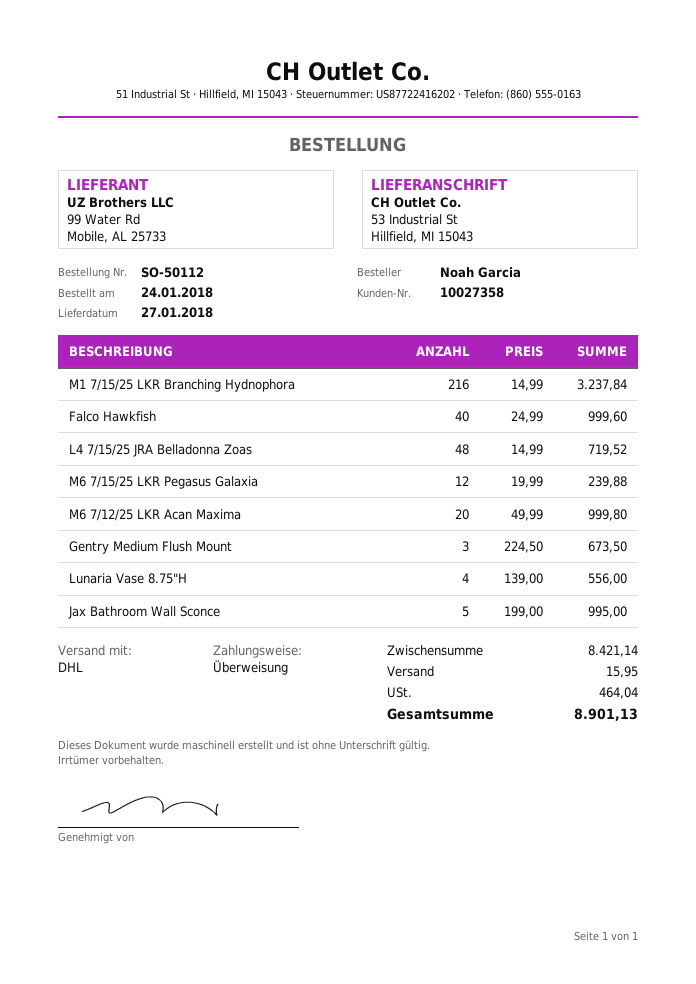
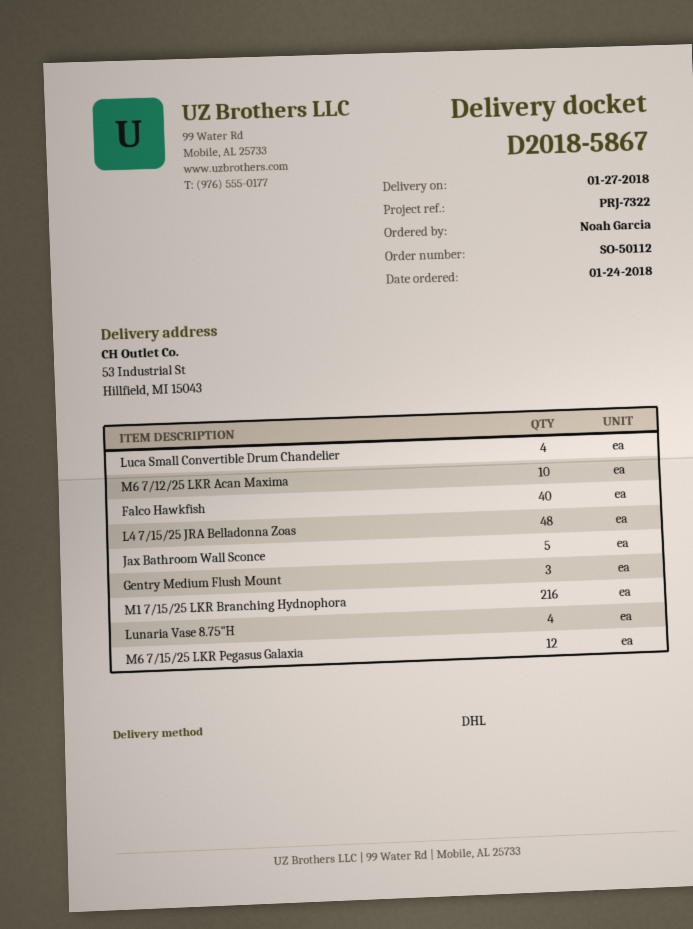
M6 7/12/25 LKR Acan Maxima: 20 -> 10
Luca Small Convertible Drum Chandelier: none -> 4

